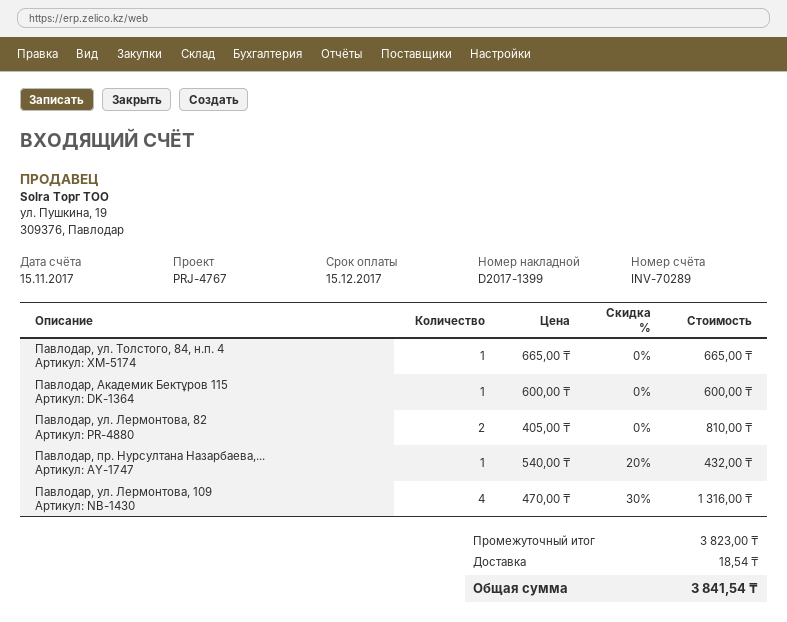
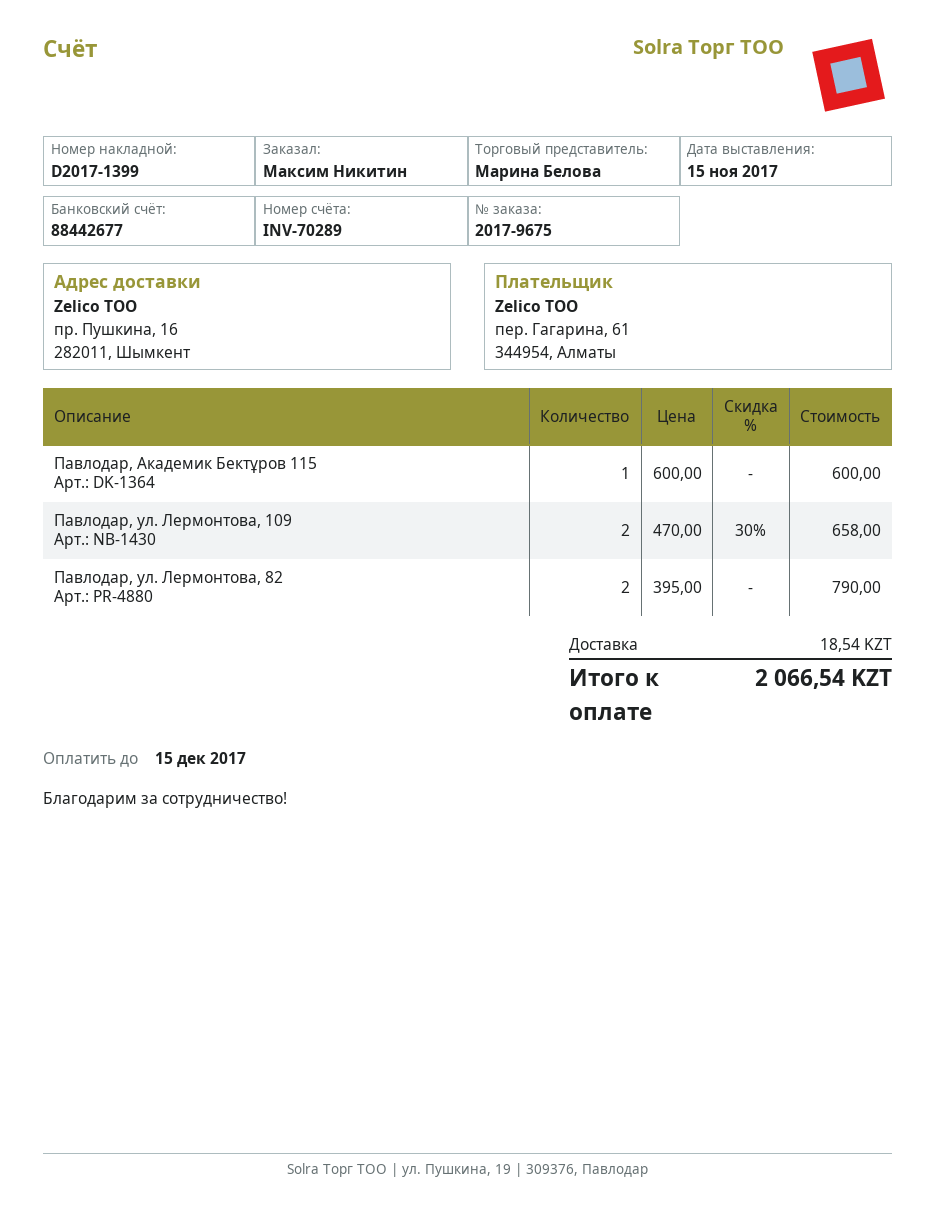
Павлодар, ул. Толстого, 84, н.п. 4: 1 x 665.00 = 665.00 -> none
Павлодар, ул. Лермонтова, 82: 2 x 405.00 = 810.00 -> 2 x 395.00 = 790.00
Павлодар, пр. Нурсултана Назарбаева,...: 1 x 540.00 - 20% = 432.00 -> none
Павлодар, ул. Лермонтова, 109: 4 x 470.00 - 30% = 1316.00 -> 2 x 470.00 - 30% = 658.00
total: 3841.54 -> 2066.54

